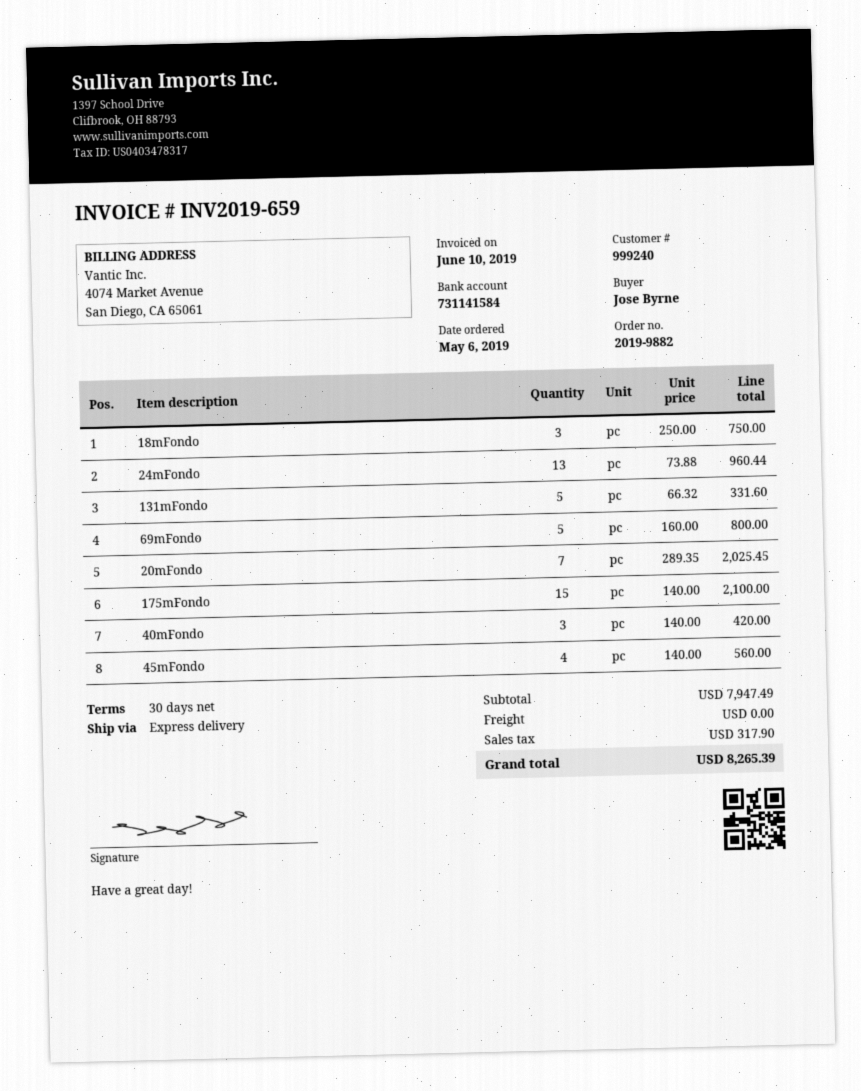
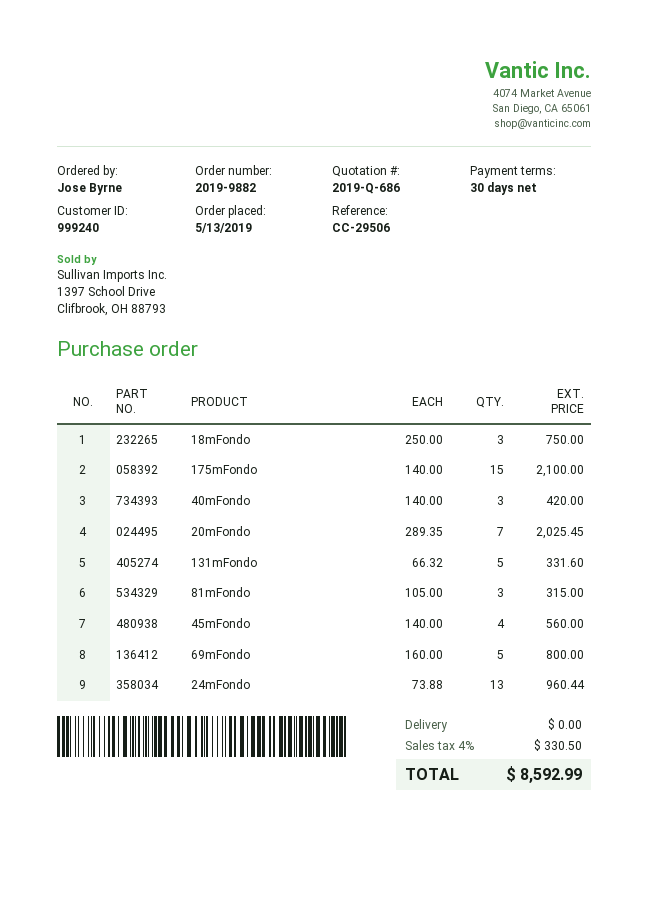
order date: 2019-05-06 -> 2019-05-13
81mFondo: none -> 3 x 105.00 = 315.00
tax: 317.90 -> 330.50
total: 8265.39 -> 8592.99

